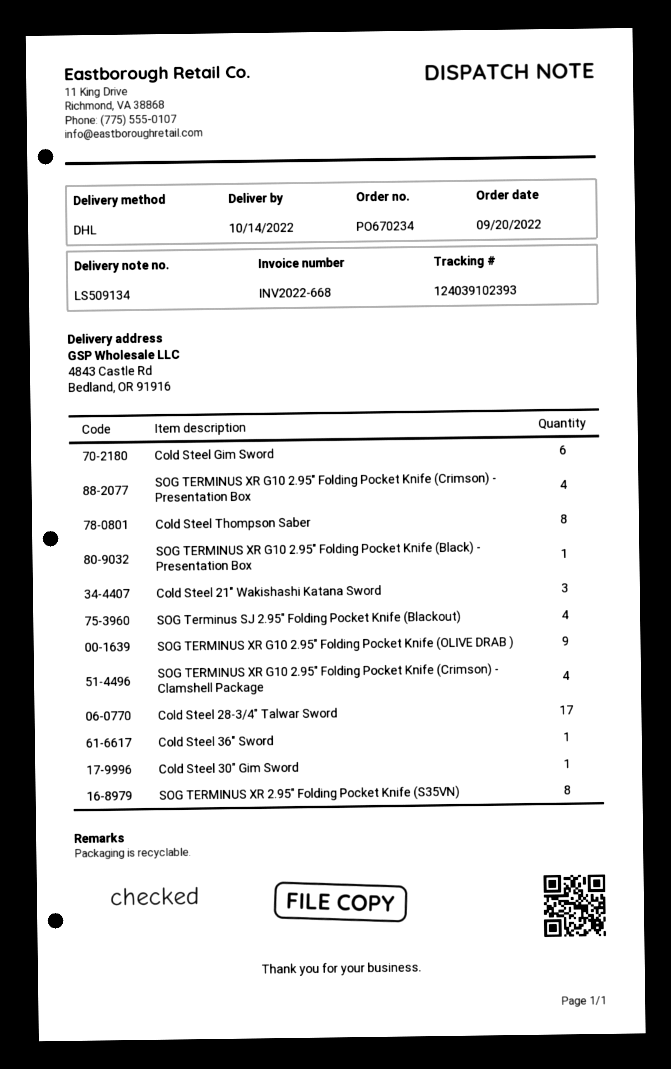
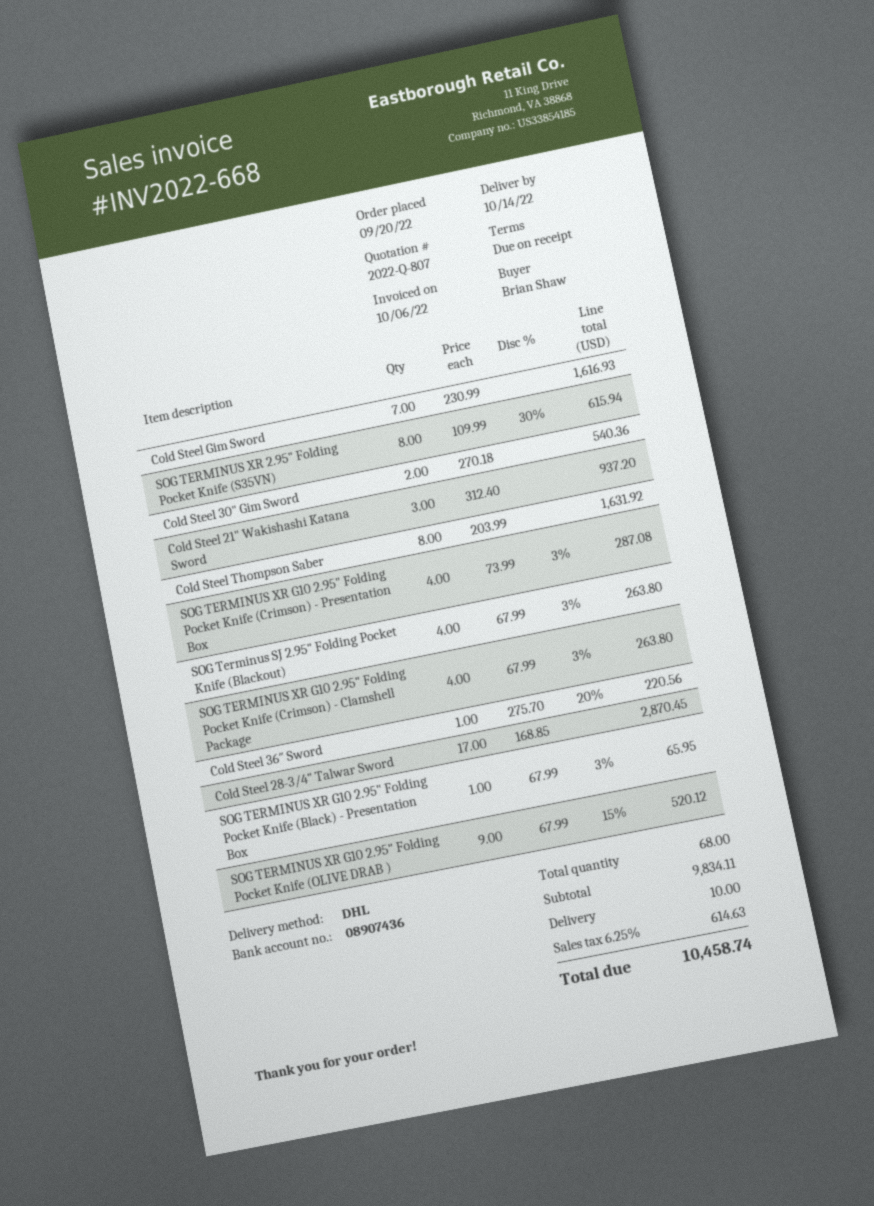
Cold Steel Gim Sword: 6 -> 7
Cold Steel 30" Gim Sword: 1 -> 2

